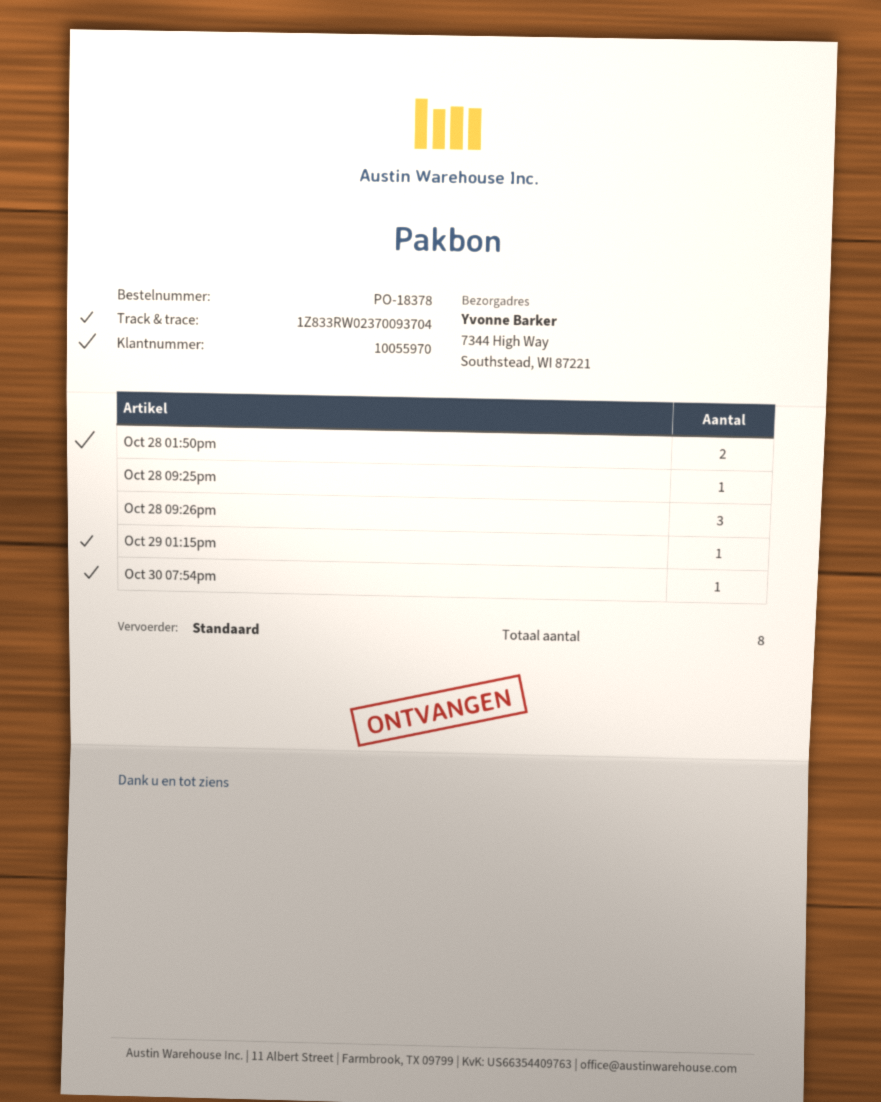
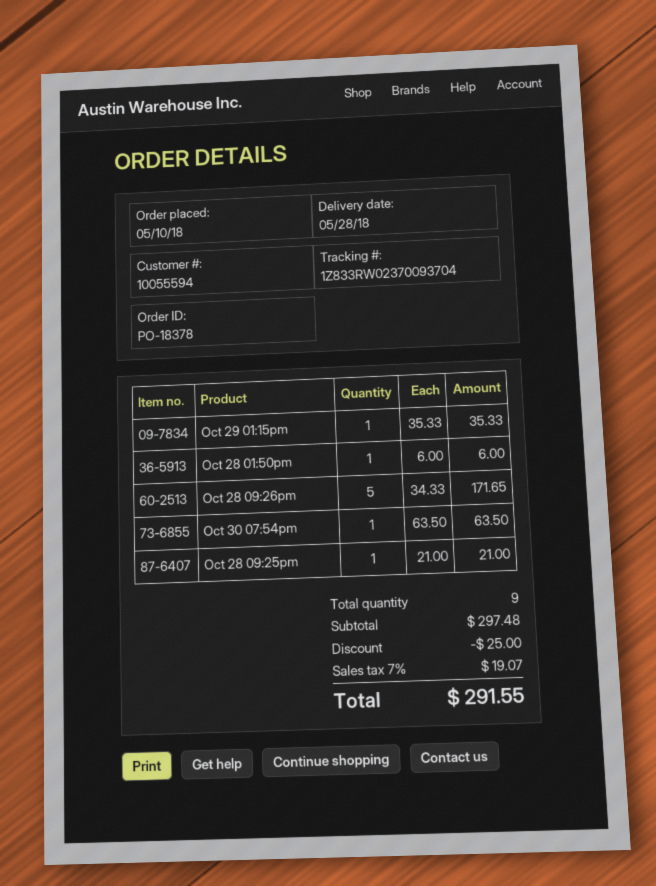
customer number: 10055970 -> 10055594
Oct 28 01:50pm: 2 -> 1
Oct 28 09:26pm: 3 -> 5
total quantity: 8 -> 9

